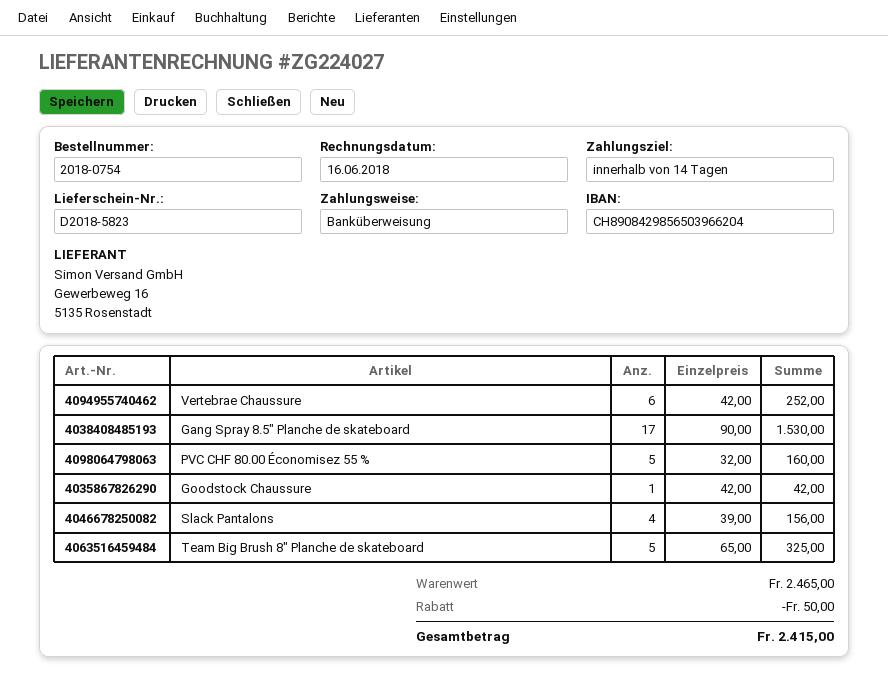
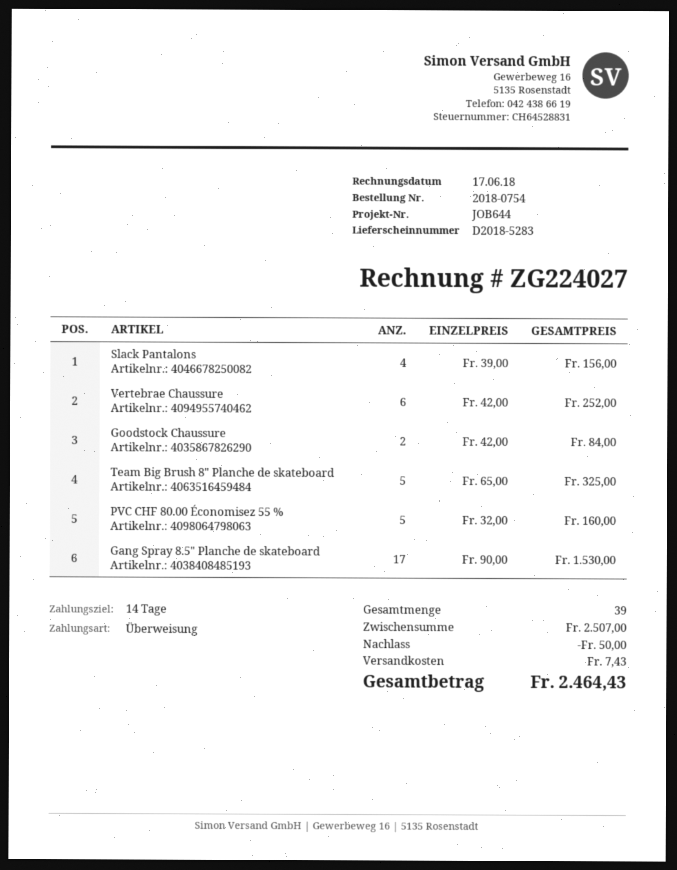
delivery note number: D2018-5823 -> D2018-5283
invoice date: 2018-06-16 -> 2018-06-17
Goodstock Chaussure: 1 x 42.00 = 42.00 -> 2 x 42.00 = 84.00
subtotal: 2465.00 -> 2507.00
shipping: none -> 7.43
total: 2415.00 -> 2464.43

